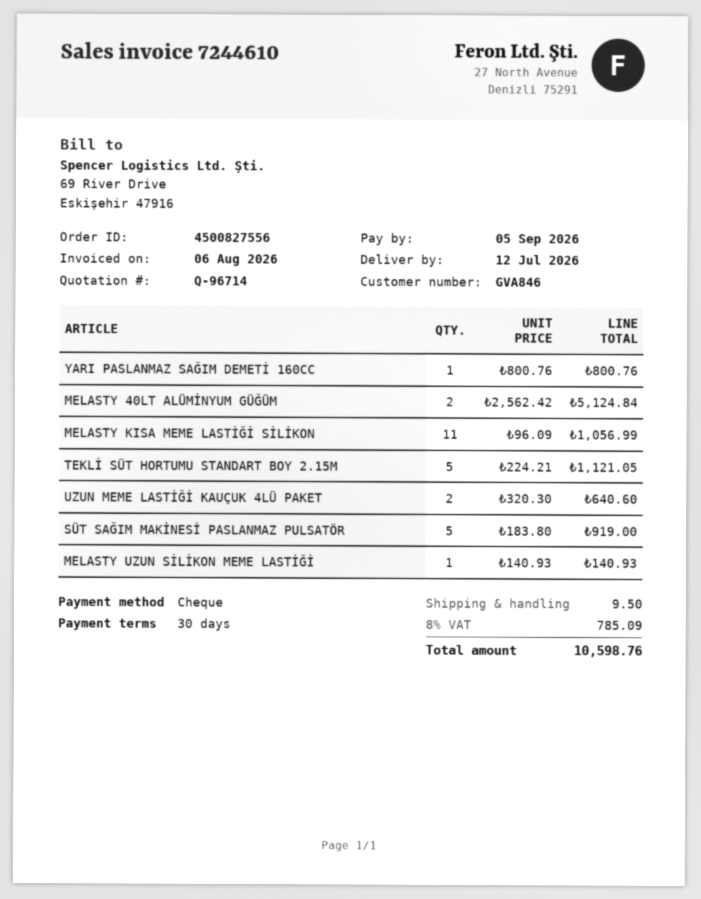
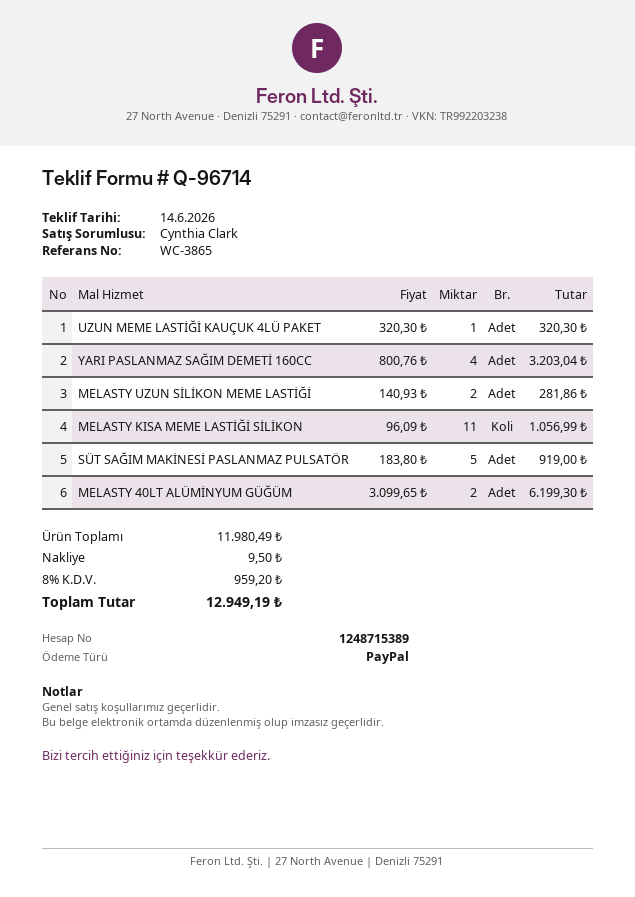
payment method: cheque -> PayPal
YARI PASLANMAZ SAĞIM DEMETİ 160CC: 1 x 800.76 = 800.76 -> 4 x 800.76 = 3203.04
MELASTY 40LT ALÜMİNYUM GÜĞÜM: 2 x 2562.42 = 5124.84 -> 2 x 3099.65 = 6199.30
TEKLİ SÜT HORTUMU STANDART BOY 2.15M: 5 x 224.21 = 1121.05 -> none
UZUN MEME LASTİĞİ KAUÇUK 4LÜ PAKET: 2 x 320.30 = 640.60 -> 1 x 320.30 = 320.30
MELASTY UZUN SİLİKON MEME LASTİĞİ: 1 x 140.93 = 140.93 -> 2 x 140.93 = 281.86
tax: 8% = 785.09 -> 8% = 959.20
total: 10598.76 -> 12949.19

